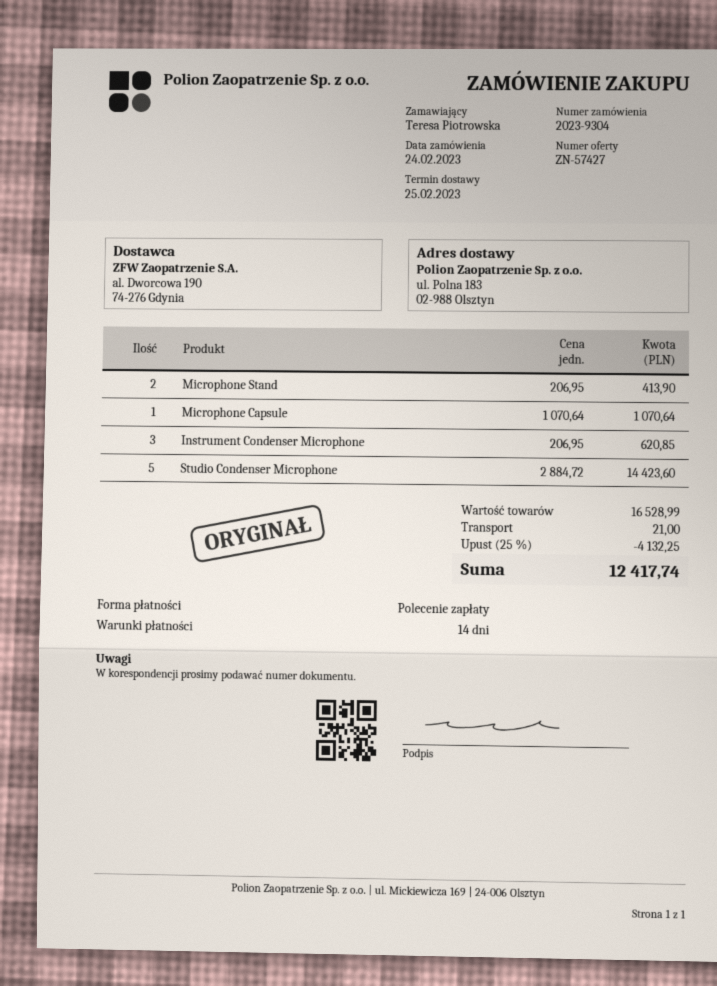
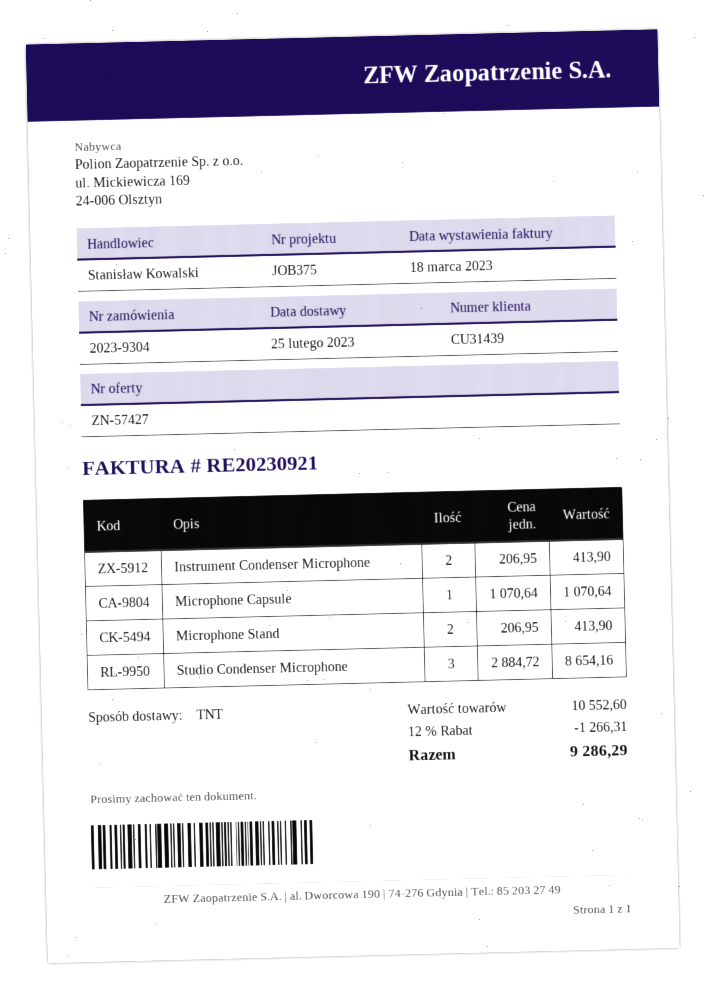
Instrument Condenser Microphone: 3 x 206.95 = 620.85 -> 2 x 206.95 = 413.90
Studio Condenser Microphone: 5 x 2884.72 = 14423.60 -> 3 x 2884.72 = 8654.16
subtotal: 16528.99 -> 10552.60
discount: 25% = 4132.25 -> 12% = 1266.31
shipping: 21.00 -> none
total: 12417.74 -> 9286.29

